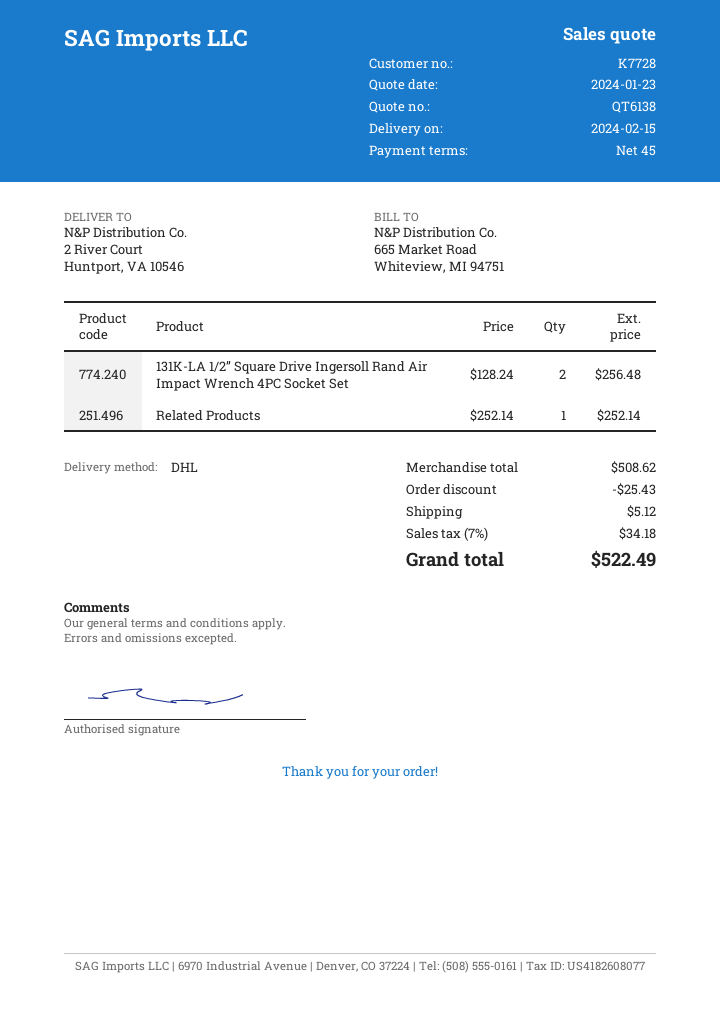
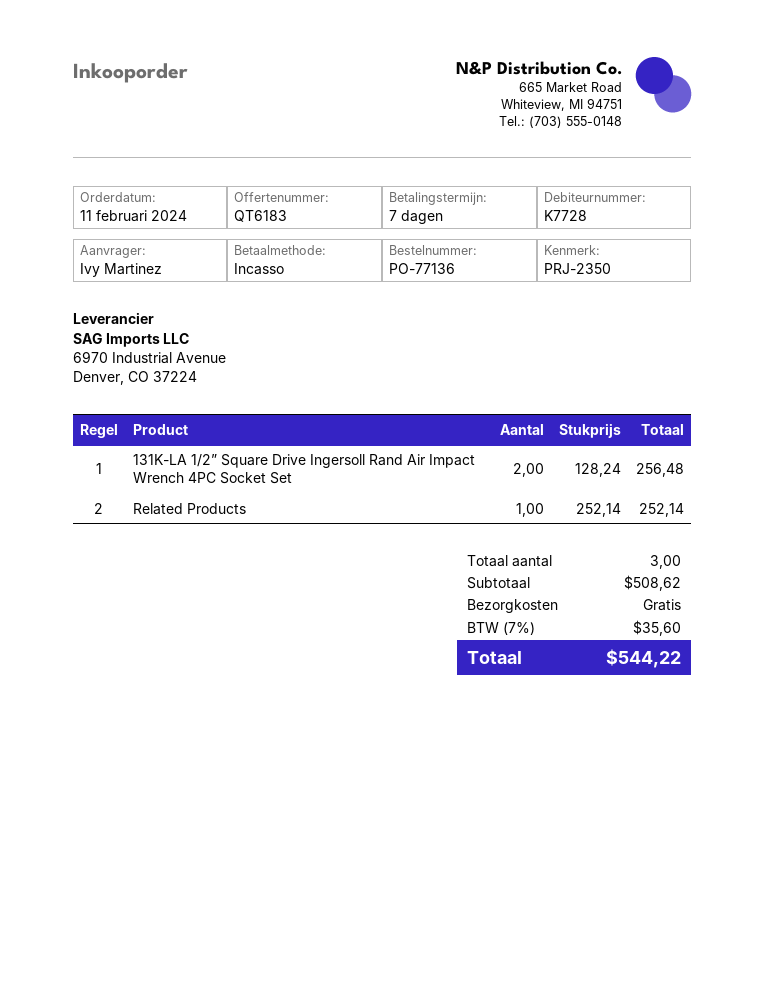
quote number: QT6138 -> QT6183
payment terms: 45 days -> 7 days
discount: 25.43 -> none
shipping: 5.12 -> 0.00
tax: 7% = 34.18 -> 7% = 35.60
total: 522.49 -> 544.22

